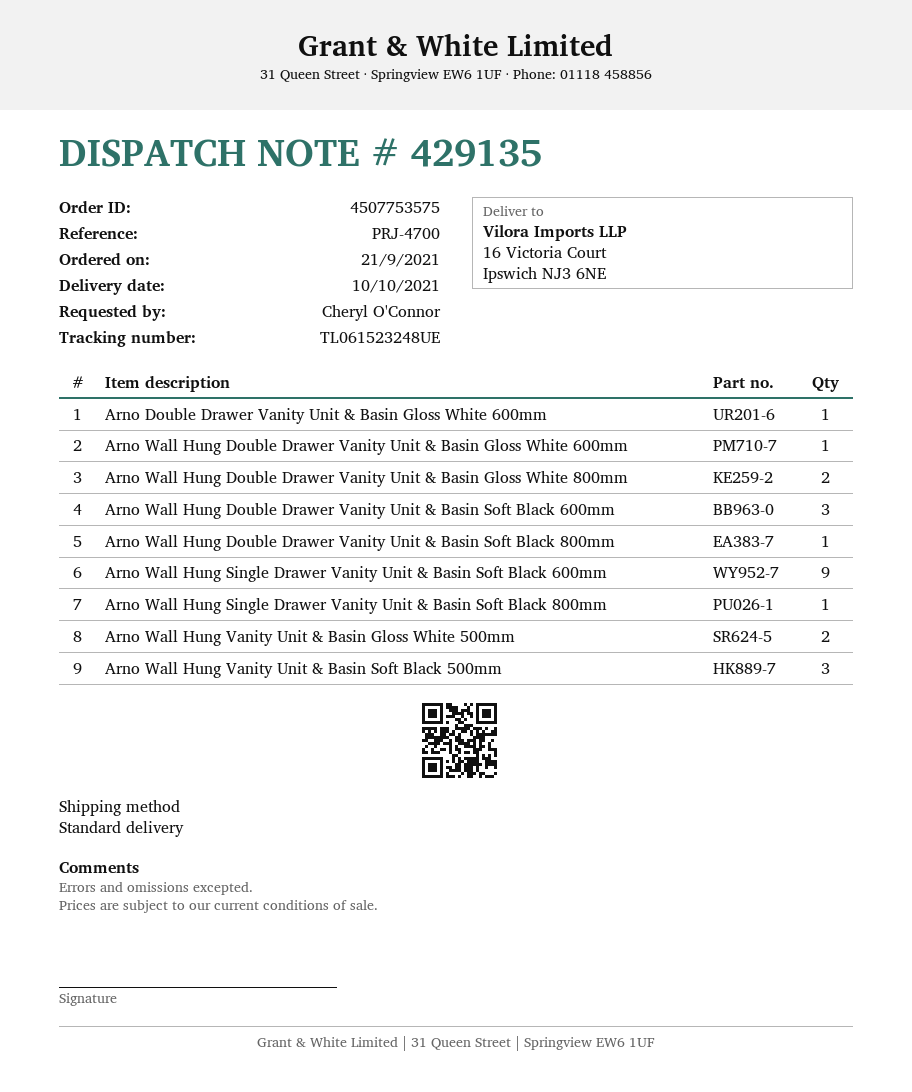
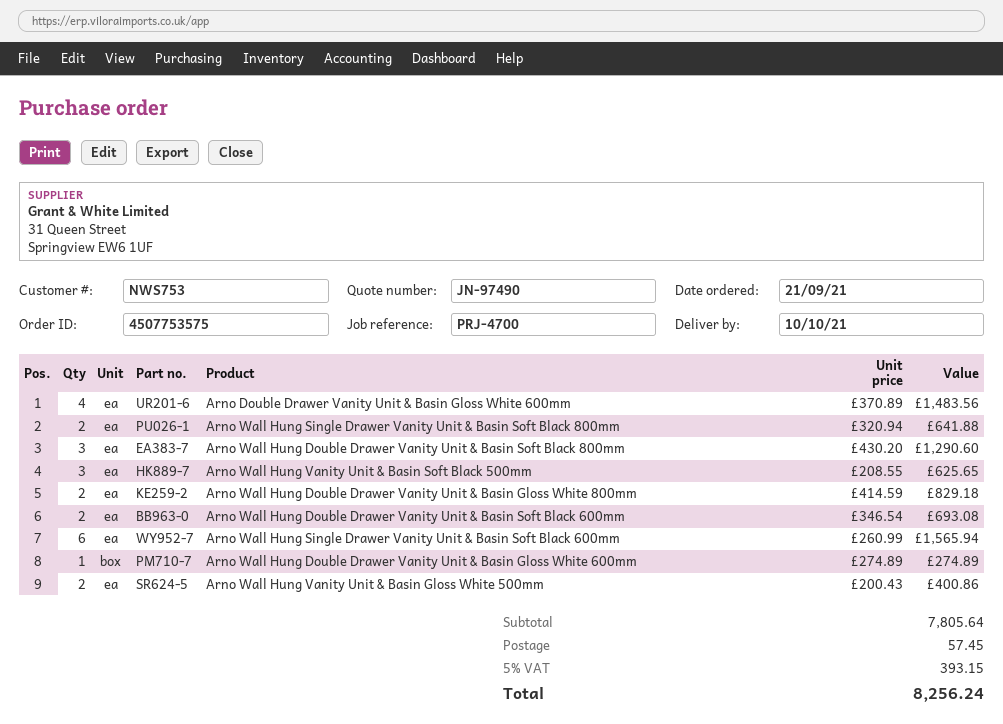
Arno Double Drawer Vanity Unit & Basin Gloss White 600mm: 1 -> 4
Arno Wall Hung Double Drawer Vanity Unit & Basin Soft Black 600mm: 3 -> 2
Arno Wall Hung Double Drawer Vanity Unit & Basin Soft Black 800mm: 1 -> 3
Arno Wall Hung Single Drawer Vanity Unit & Basin Soft Black 600mm: 9 -> 6
Arno Wall Hung Single Drawer Vanity Unit & Basin Soft Black 800mm: 1 -> 2

